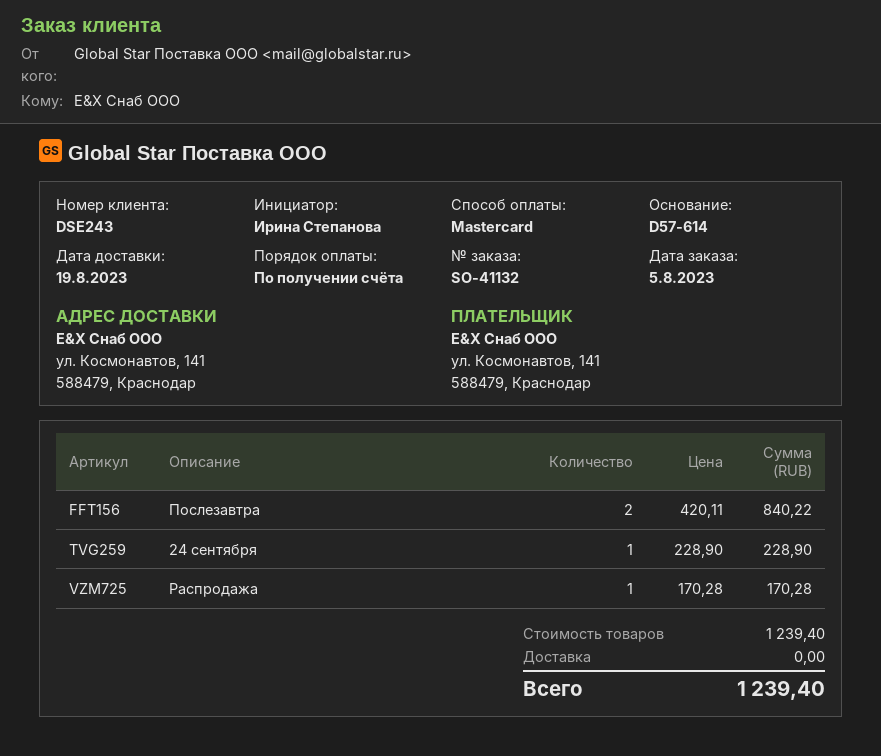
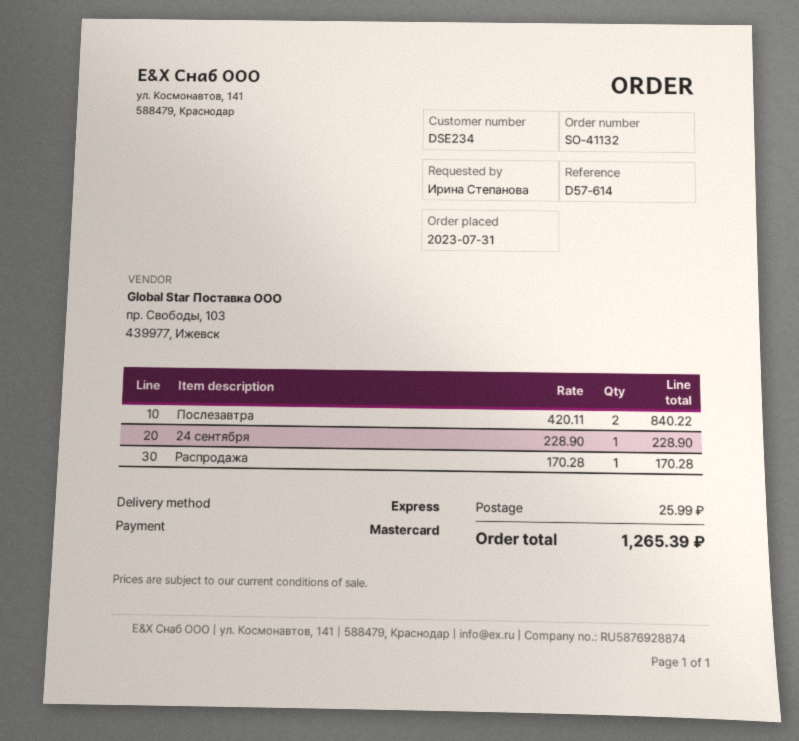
order date: 2023-08-05 -> 2023-07-31
customer number: DSE243 -> DSE234
shipping: 0.00 -> 25.99
total: 1239.40 -> 1265.39

